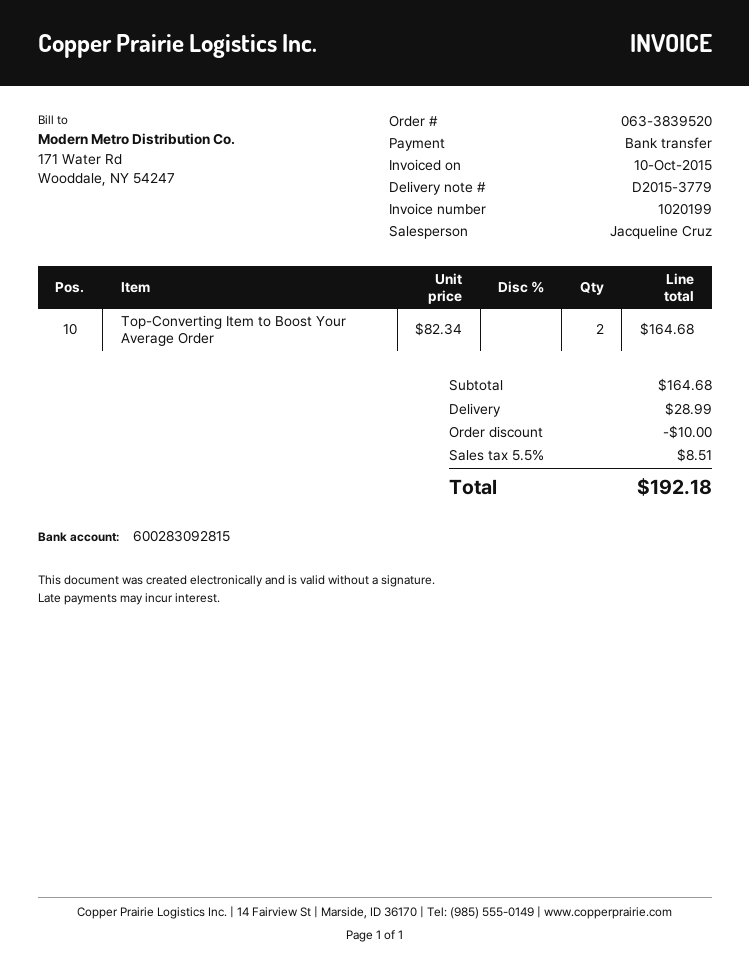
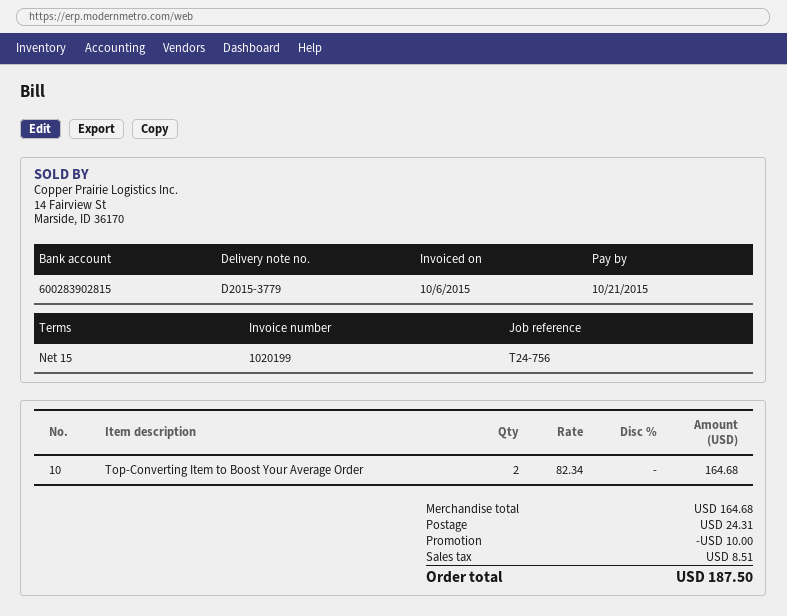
invoice date: 2015-10-10 -> 2015-10-06
bank account: 600283092815 -> 600283902815
shipping: 28.99 -> 24.31
total: 192.18 -> 187.50

